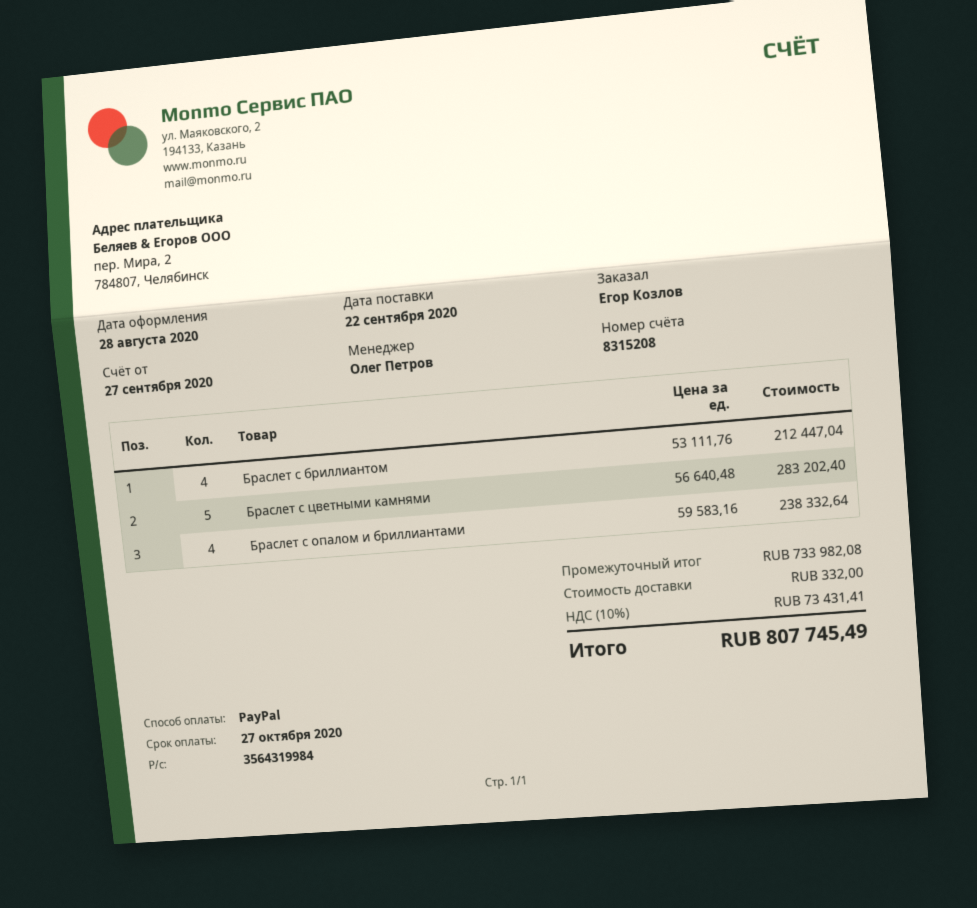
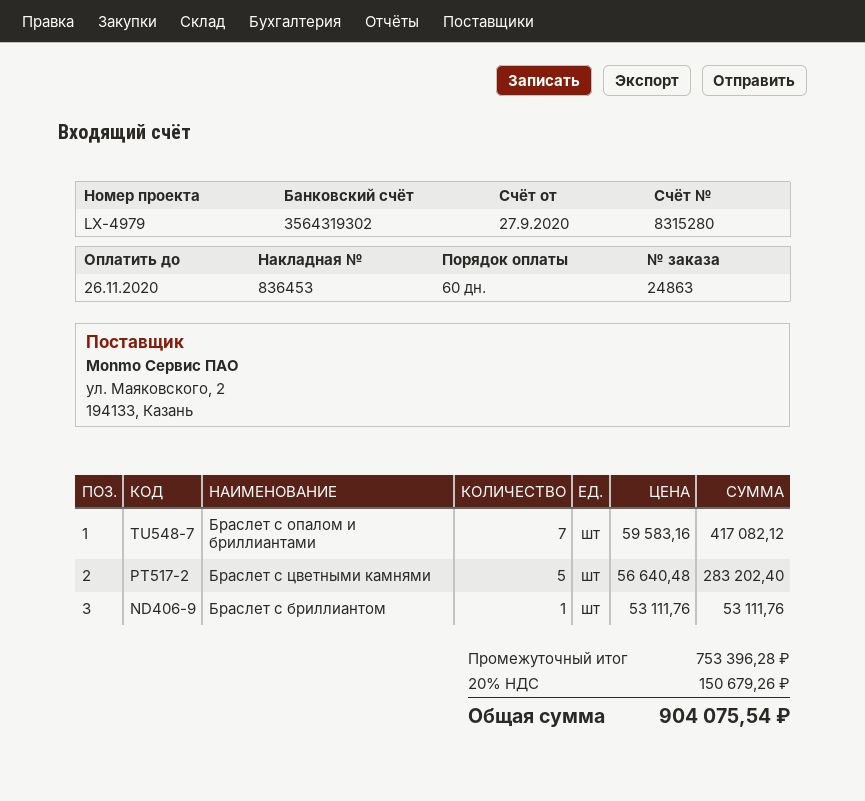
invoice number: 8315208 -> 8315280
due date: 2020-10-27 -> 2020-11-26
bank account: 3564319984 -> 3564319302
Браслет с бриллиантом: 4 x 53111.76 = 212447.04 -> 1 x 53111.76 = 53111.76
Браслет с опалом и бриллиантами: 4 x 59583.16 = 238332.64 -> 7 x 59583.16 = 417082.12
subtotal: 733982.08 -> 753396.28
shipping: 332.00 -> none
tax: 10% = 73431.41 -> 20% = 150679.26
total: 807745.49 -> 904075.54

